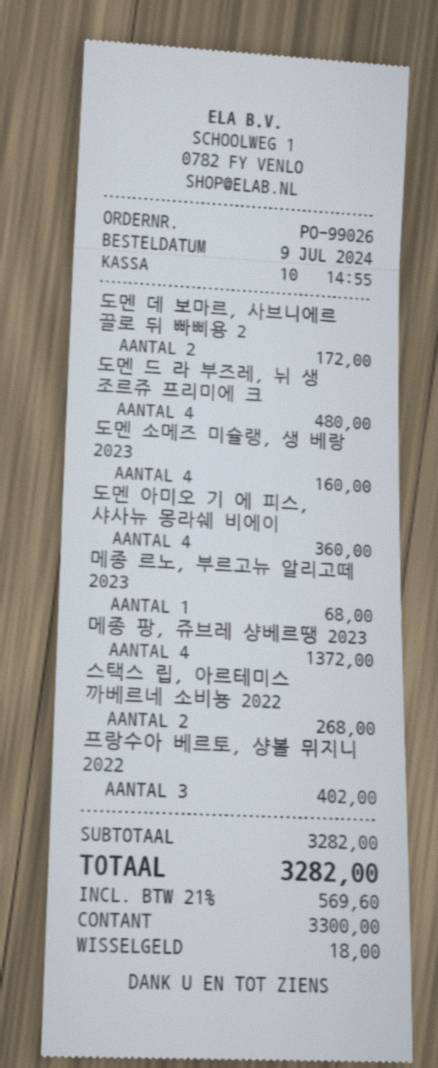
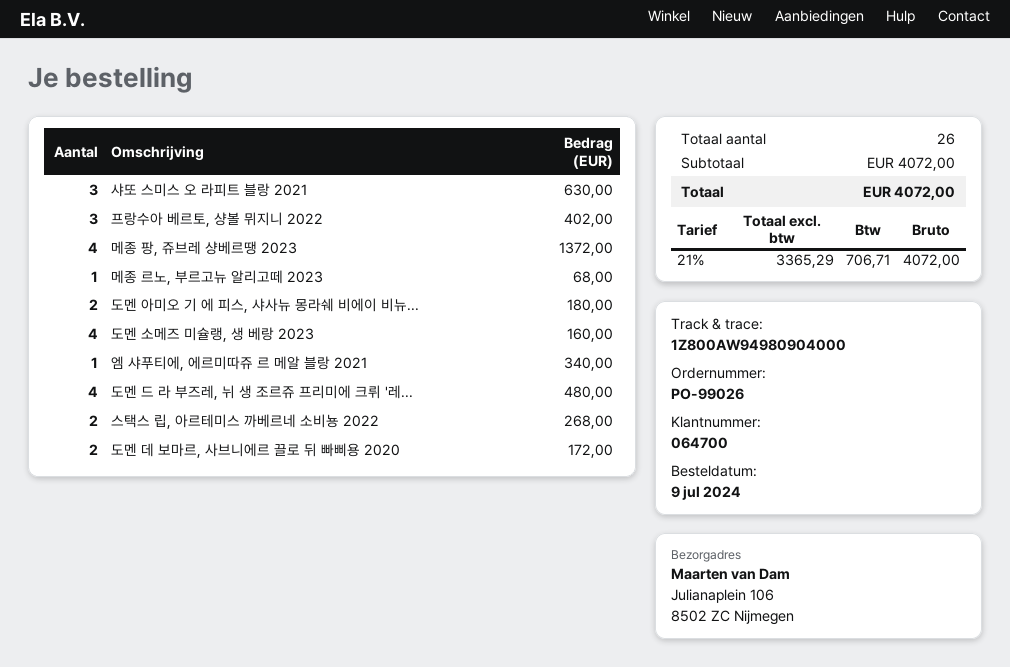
도멘 아미오 기 에 피스, 샤사뉴 몽라쉐 비에이: 4 for 360.00 -> 2 for 180.00
샤또 스미스 오 라피트 블랑 2021: none -> 3 for 630.00
엠 샤푸티에, 에르미따쥬 르 메알 블랑 2021: none -> 1 for 340.00
subtotal: 3282.00 -> 4072.00
tax: 21% = 569.60 -> 21% = 706.71
total: 3282.00 -> 4072.00

